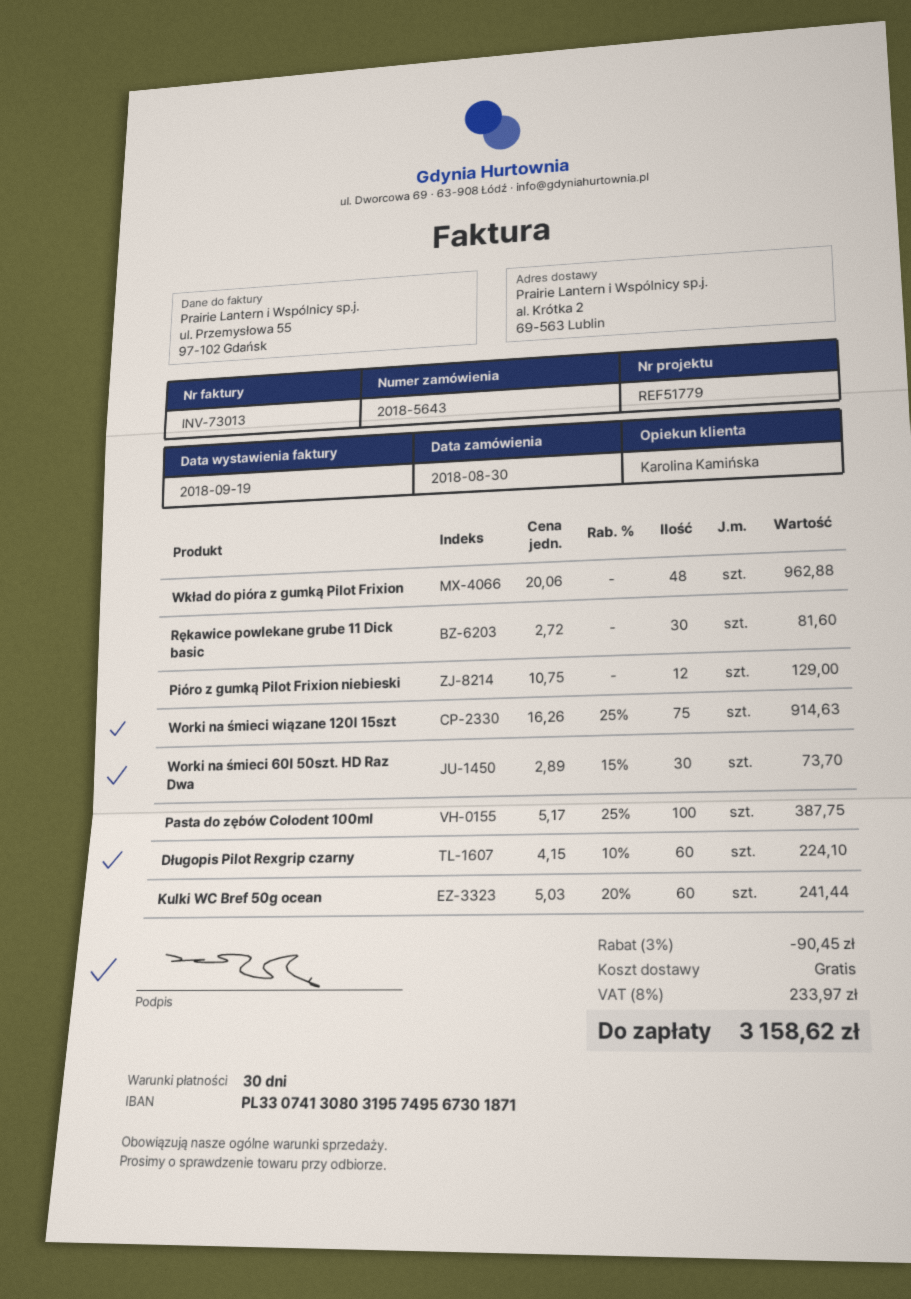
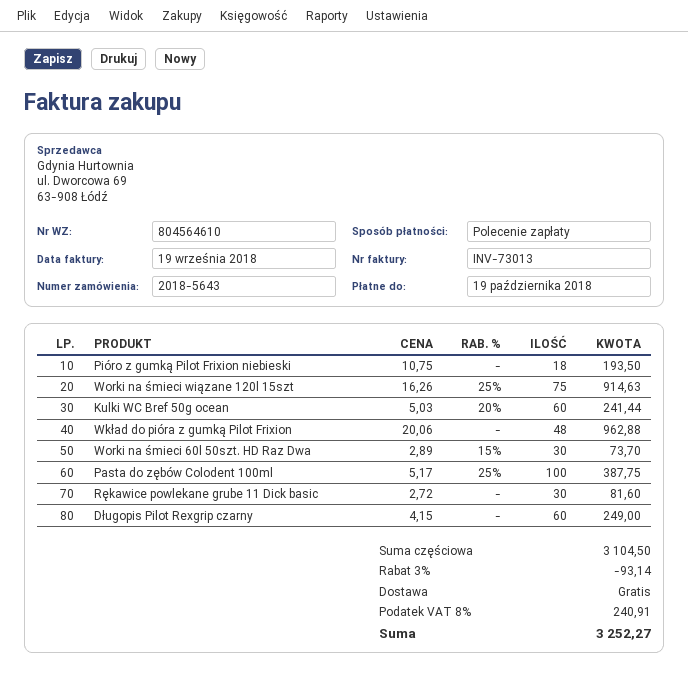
Pióro z gumką Pilot Frixion niebieski: 12 x 10.75 = 129.00 -> 18 x 10.75 = 193.50
Długopis Pilot Rexgrip czarny: 60 x 4.15 - 10% = 224.10 -> 60 x 4.15 = 249.00
discount: 3% = 90.45 -> 3% = 93.14
tax: 8% = 233.97 -> 8% = 240.91
total: 3158.62 -> 3252.27

